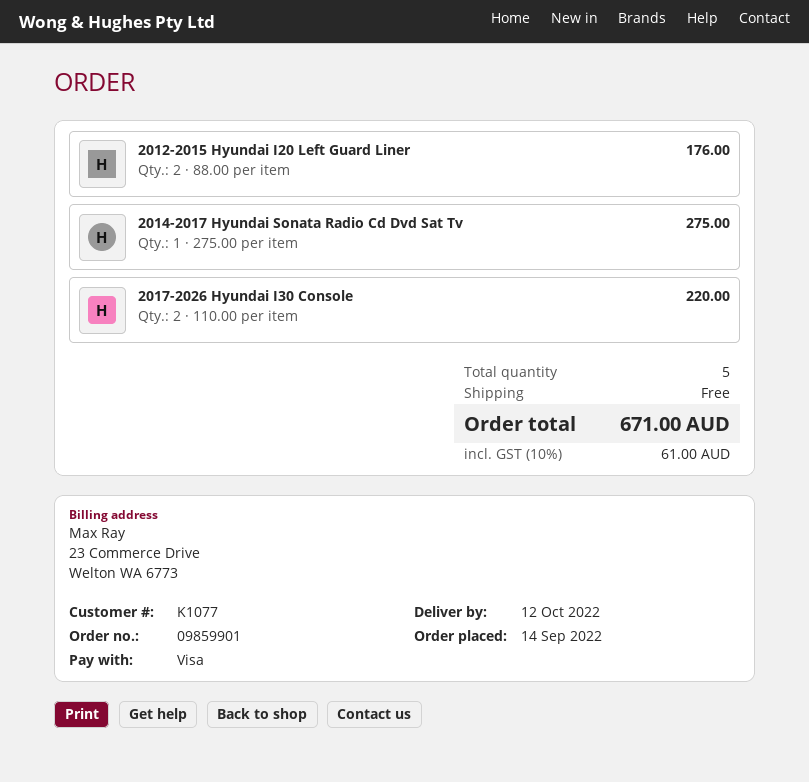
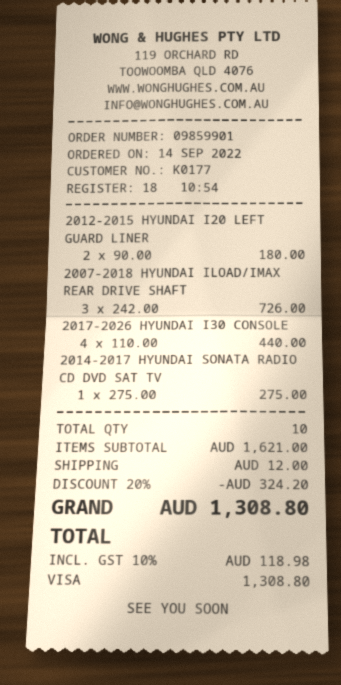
customer number: K1077 -> K0177
2012-2015 Hyundai I20 Left Guard Liner: 2 x 88.00 = 176.00 -> 2 x 90.00 = 180.00
2017-2026 Hyundai I30 Console: 2 x 110.00 = 220.00 -> 4 x 110.00 = 440.00
2007-2018 HYUNDAI ILOAD/IMAX REAR DRIVE SHAFT: none -> 3 x 242.00 = 726.00
total quantity: 5 -> 10
discount: none -> 20% = 324.20
shipping: 0.00 -> 12.00
tax: 10% = 61.00 -> 10% = 118.98
total: 671.00 -> 1308.80

